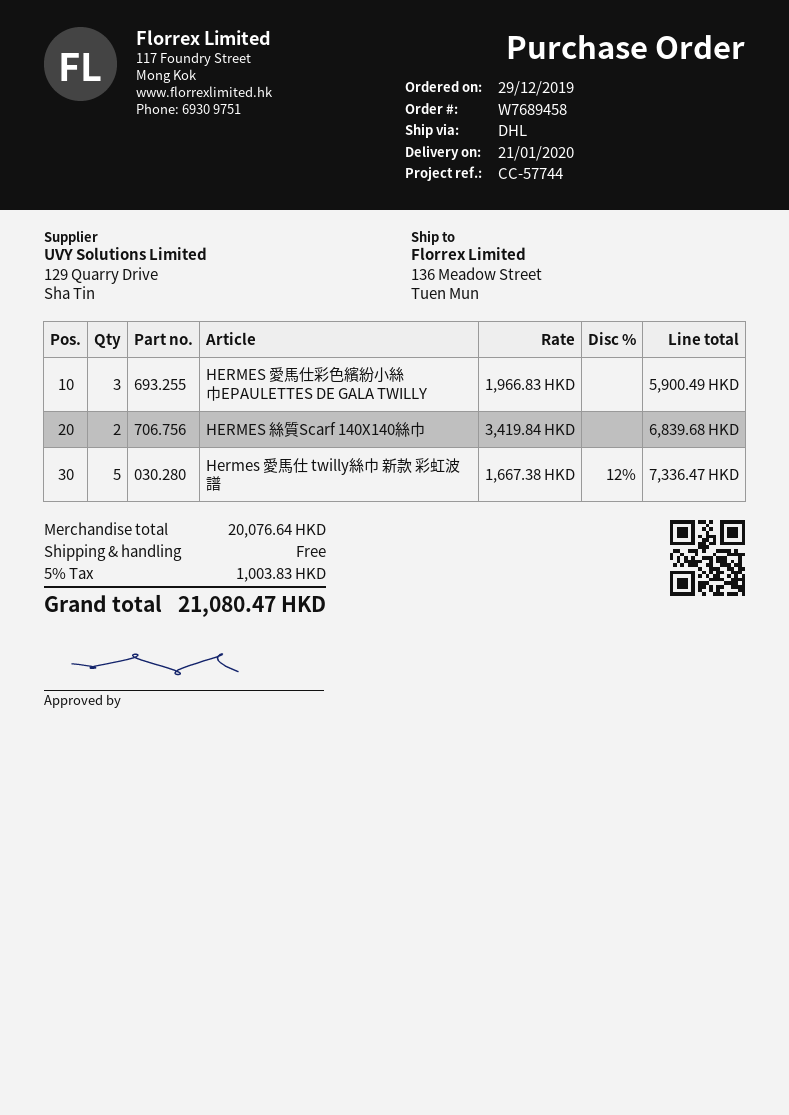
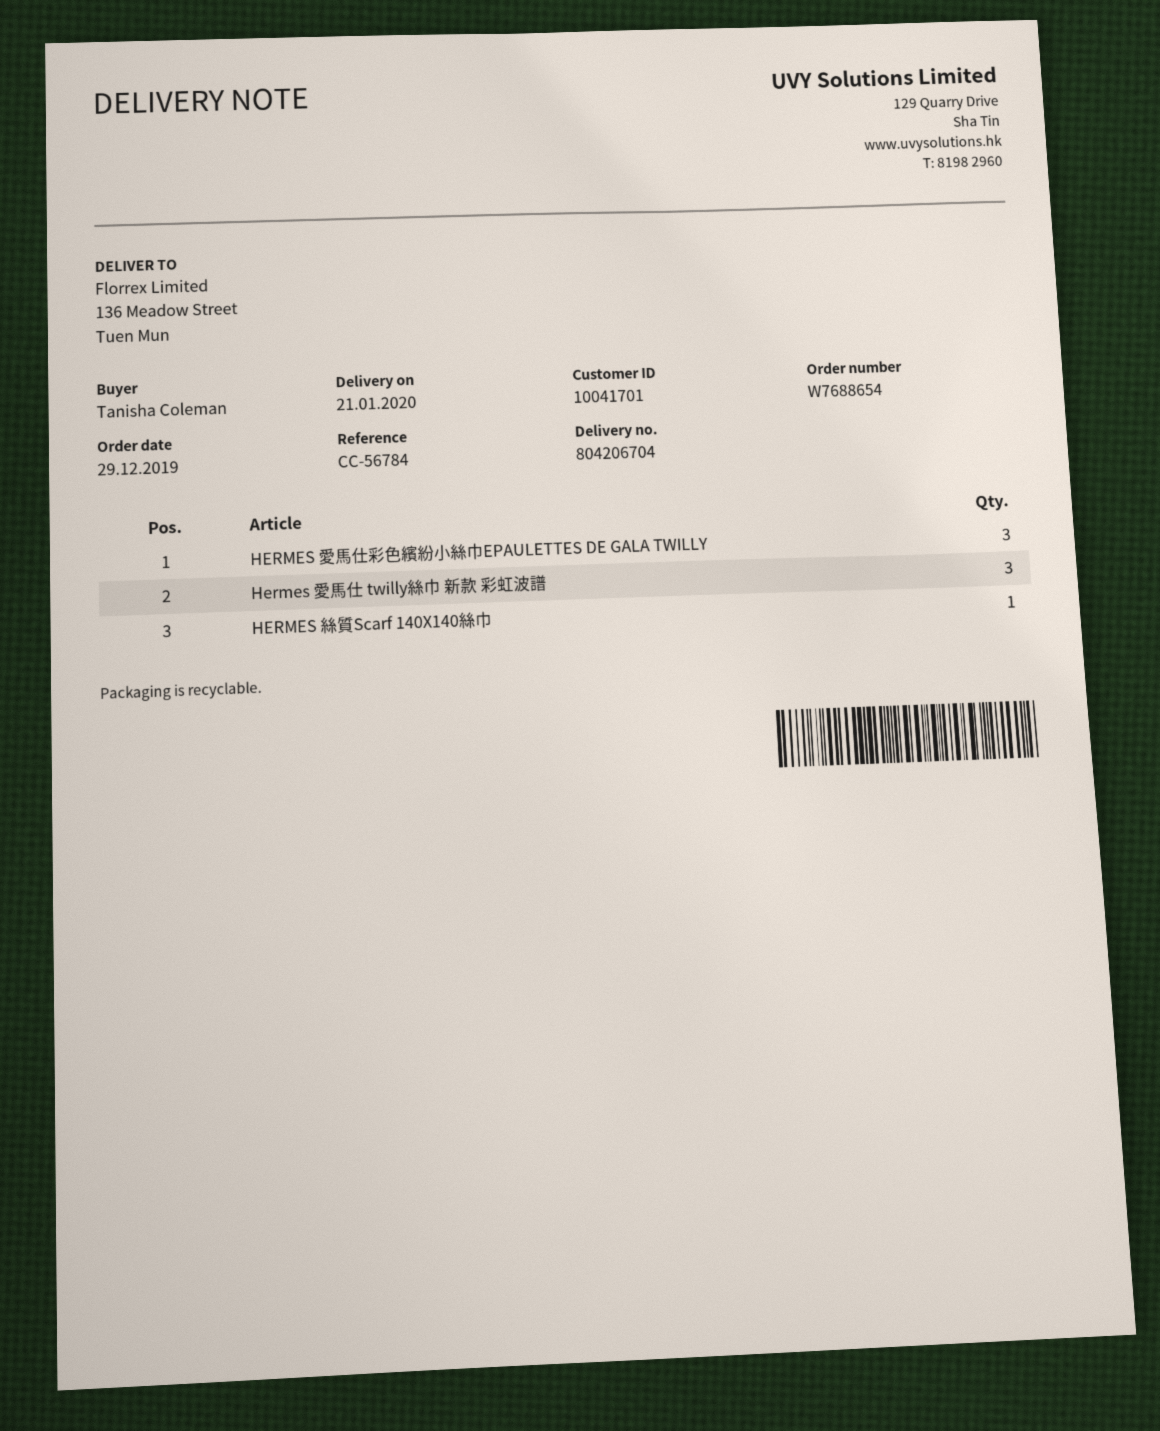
order number: W7689458 -> W7688654
reference: CC-57744 -> CC-56784
HERMES 絲質Scarf 140X140絲巾: 2 -> 1
Hermes 愛馬仕 twilly絲巾 新款 彩虹波譜: 5 -> 3

